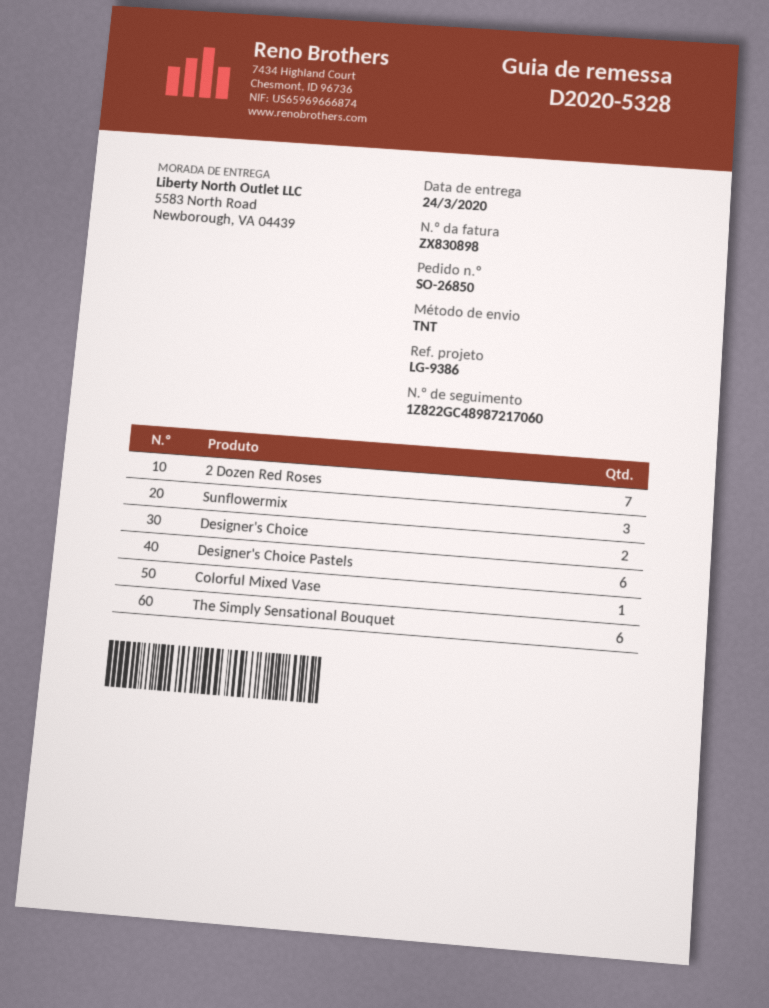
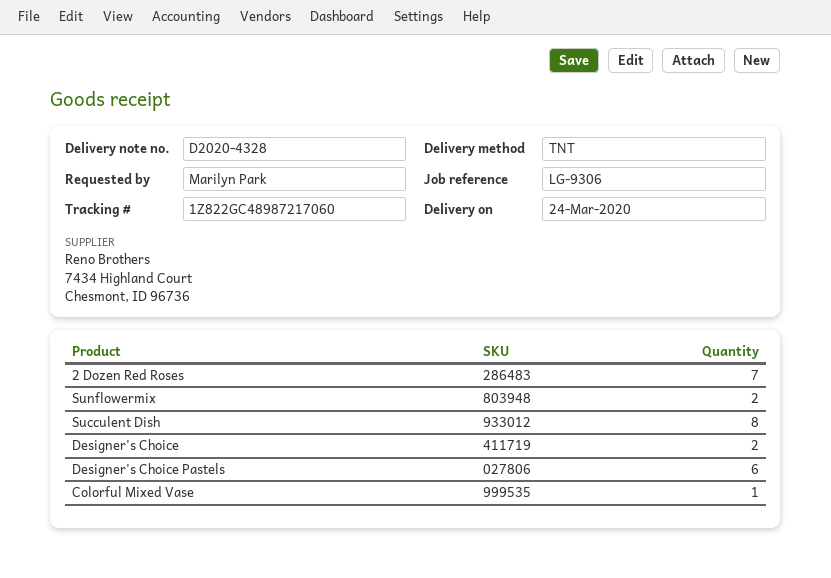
delivery note number: D2020-5328 -> D2020-4328
reference: LG-9386 -> LG-9306
Sunflowermix: 3 -> 2
The Simply Sensational Bouquet: 6 -> none
Succulent Dish: none -> 8

